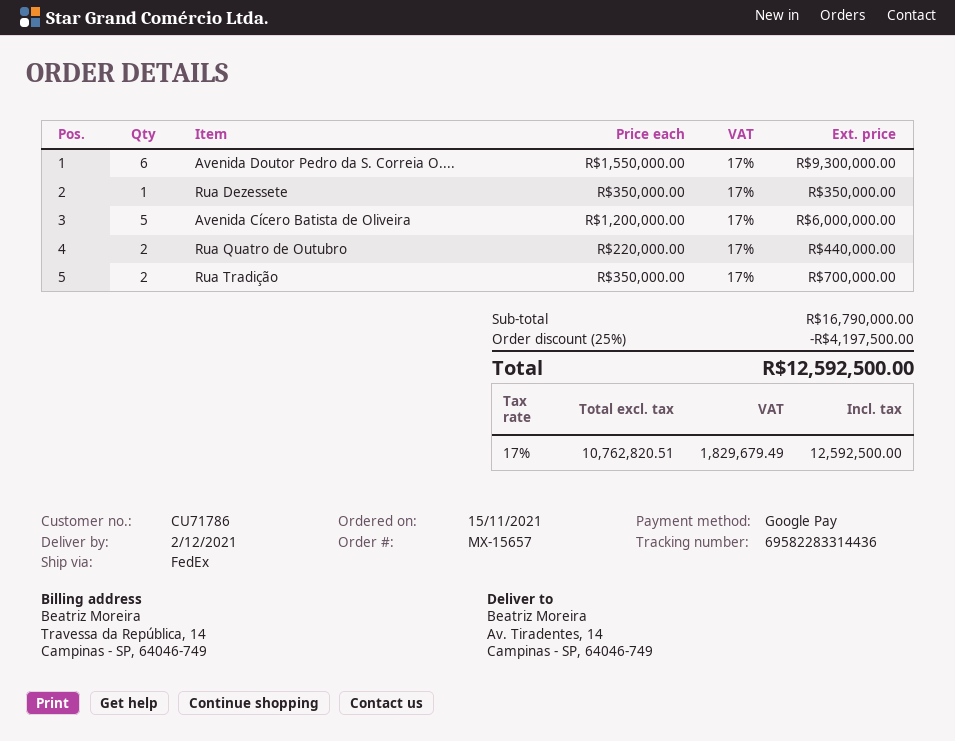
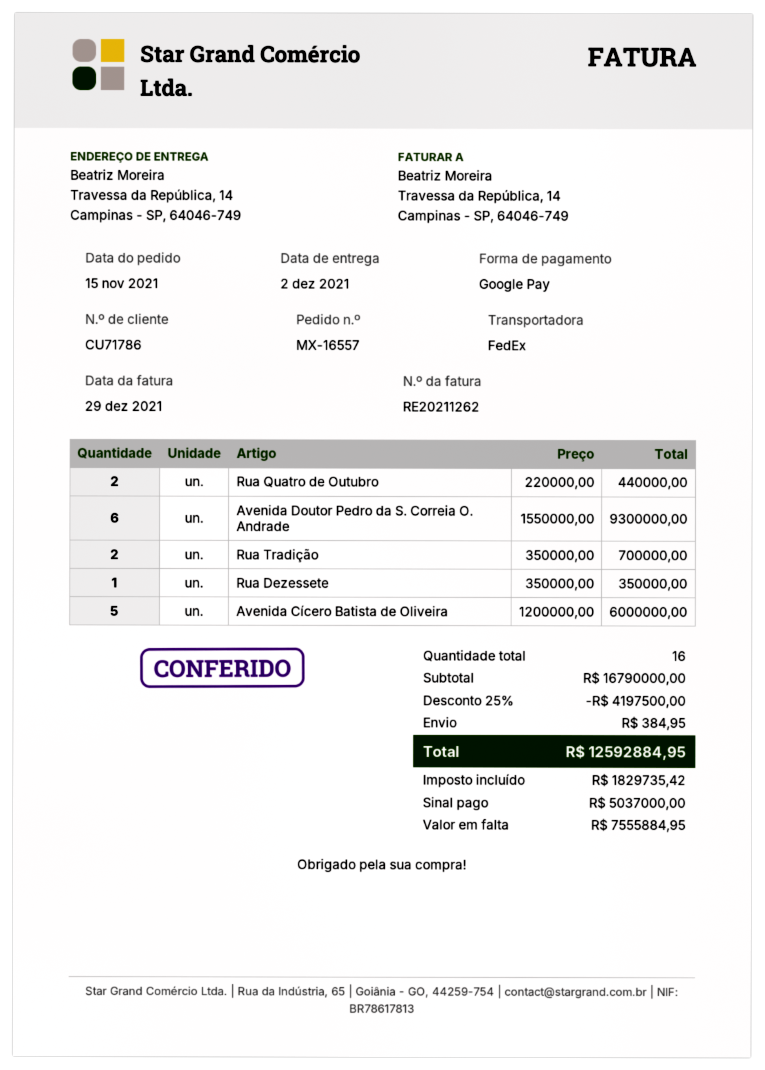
order number: MX-15657 -> MX-16557
ship to: Av. Tiradentes, 14, Campinas - SP, 64046-749 -> Travessa da República, 14, Campinas - SP, 64046-749
shipping: none -> 384.95
tax: 1829679.49 -> 1829735.42
total: 12592500.00 -> 12592884.95

